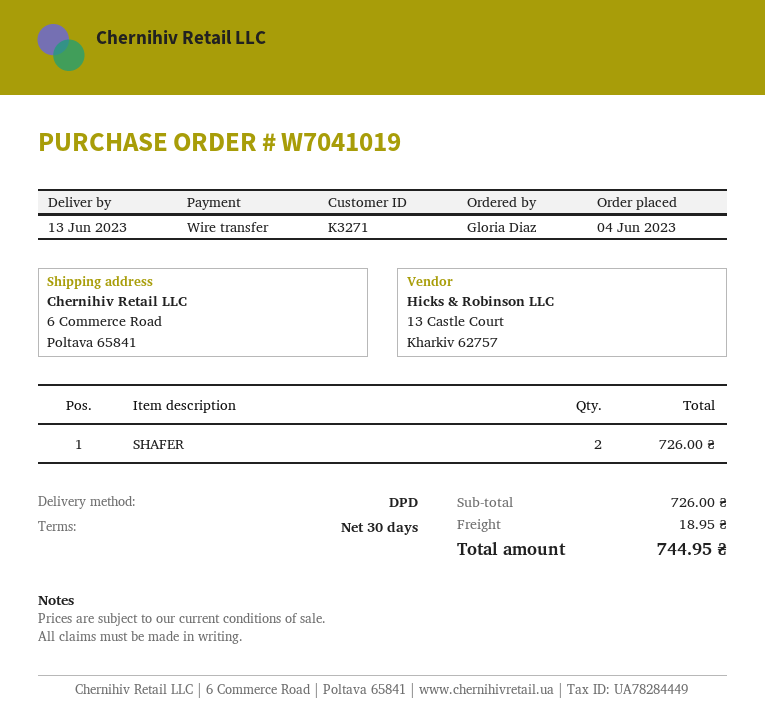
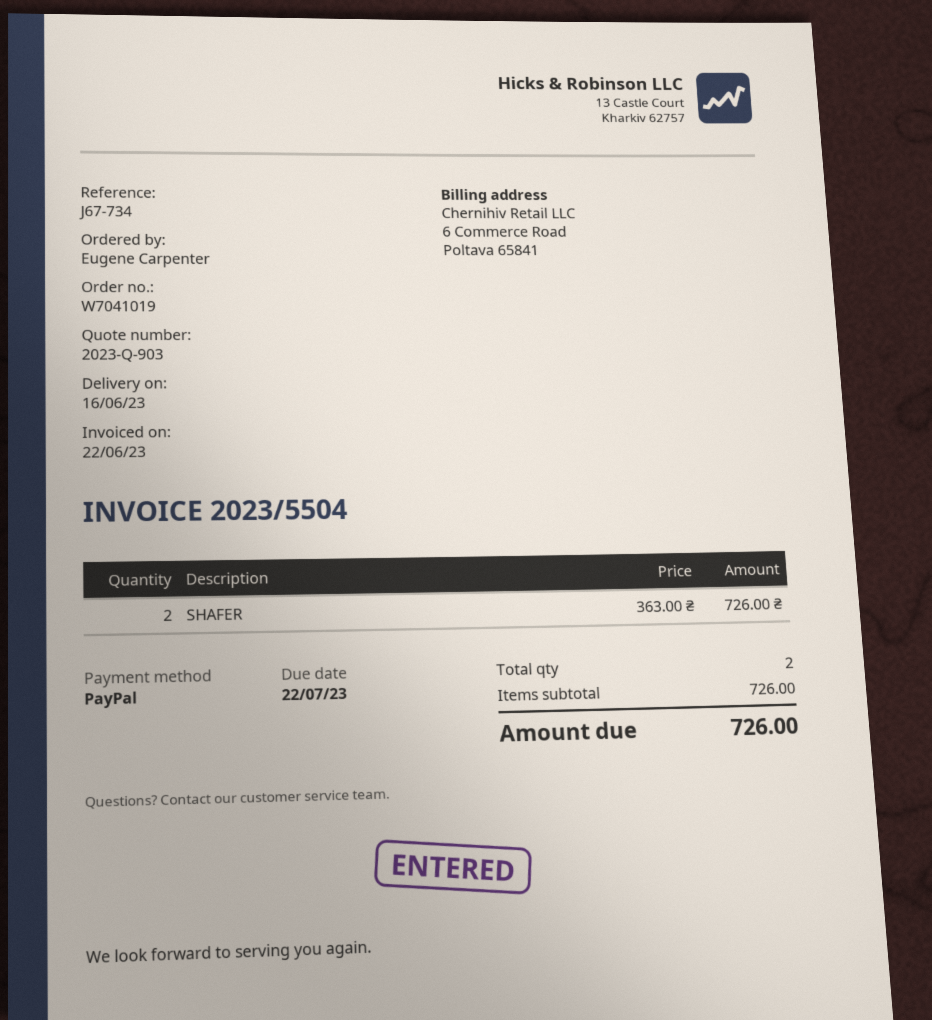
delivery date: 2023-06-13 -> 2023-06-16
ordered by: Gloria Diaz -> Eugene Carpenter
payment method: bank transfer -> PayPal
shipping: 18.95 -> none
total: 744.95 -> 726.00

